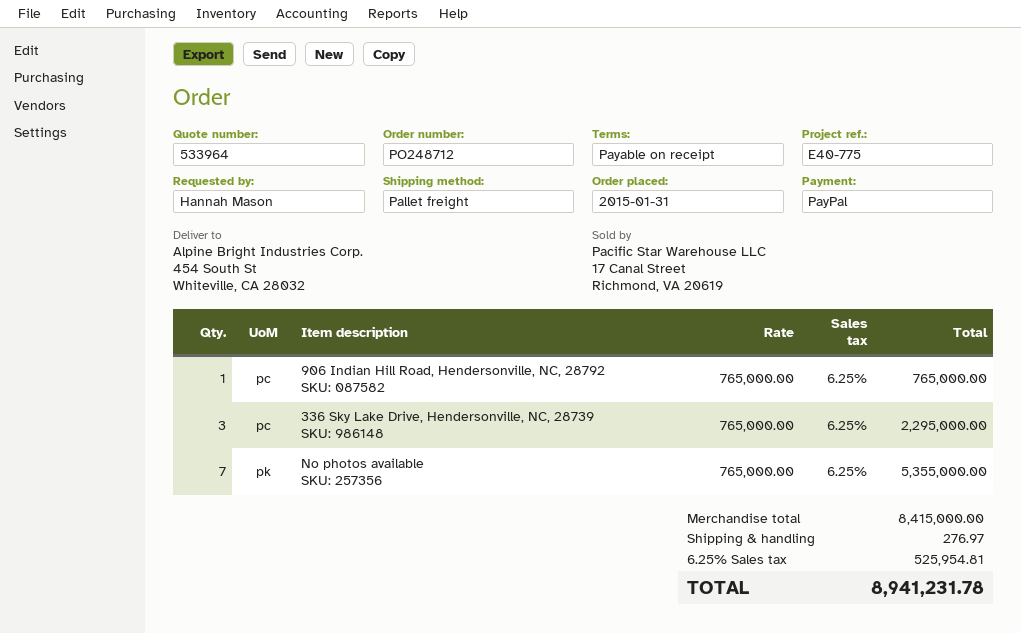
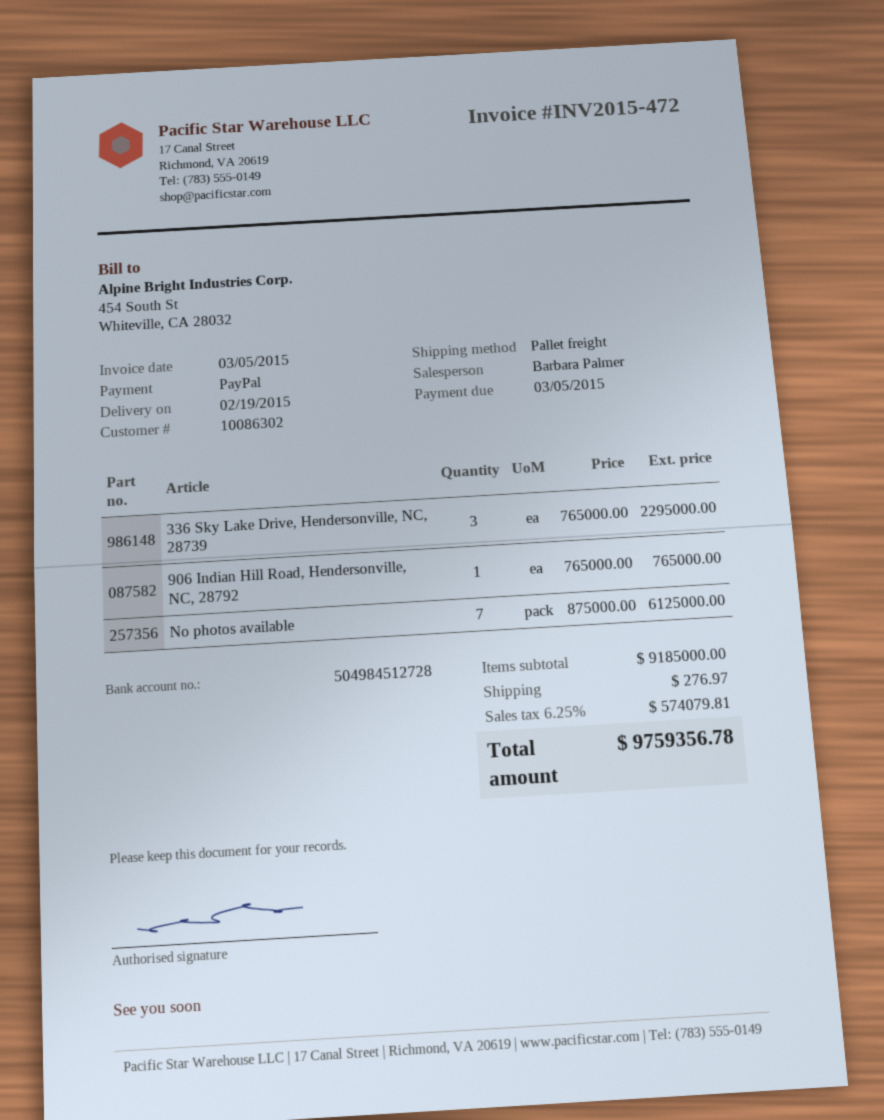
No photos available: 7 x 765000.00 = 5355000.00 -> 7 x 875000.00 = 6125000.00
subtotal: 8415000.00 -> 9185000.00
tax: 6.25% = 525954.81 -> 6.25% = 574079.81
total: 8941231.78 -> 9759356.78

